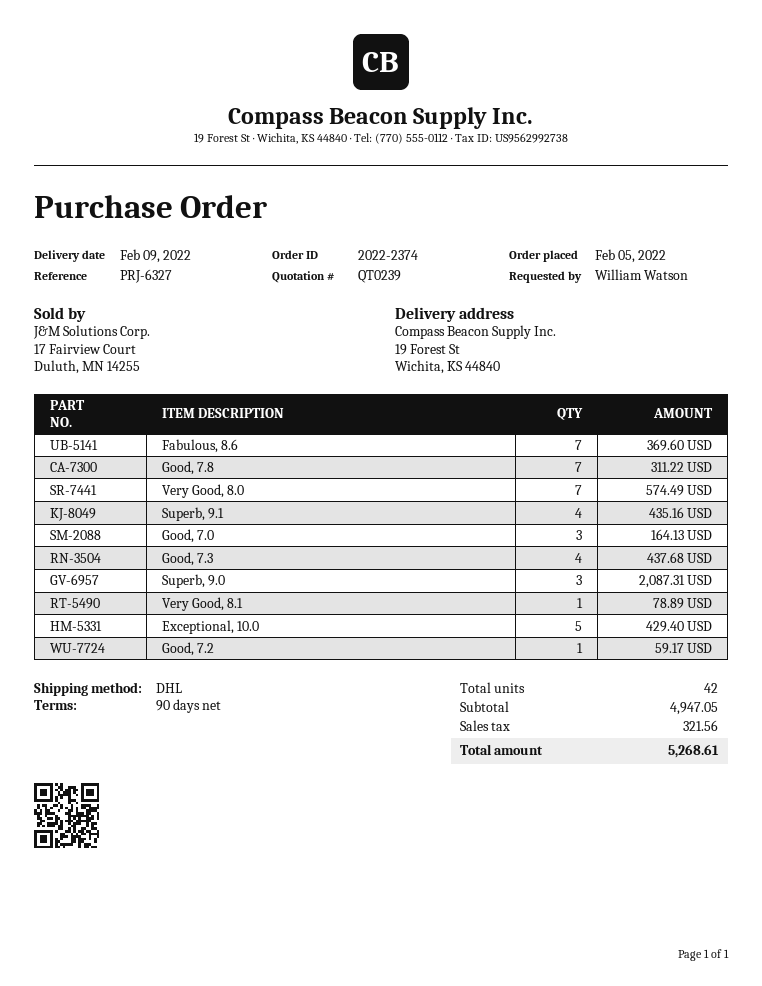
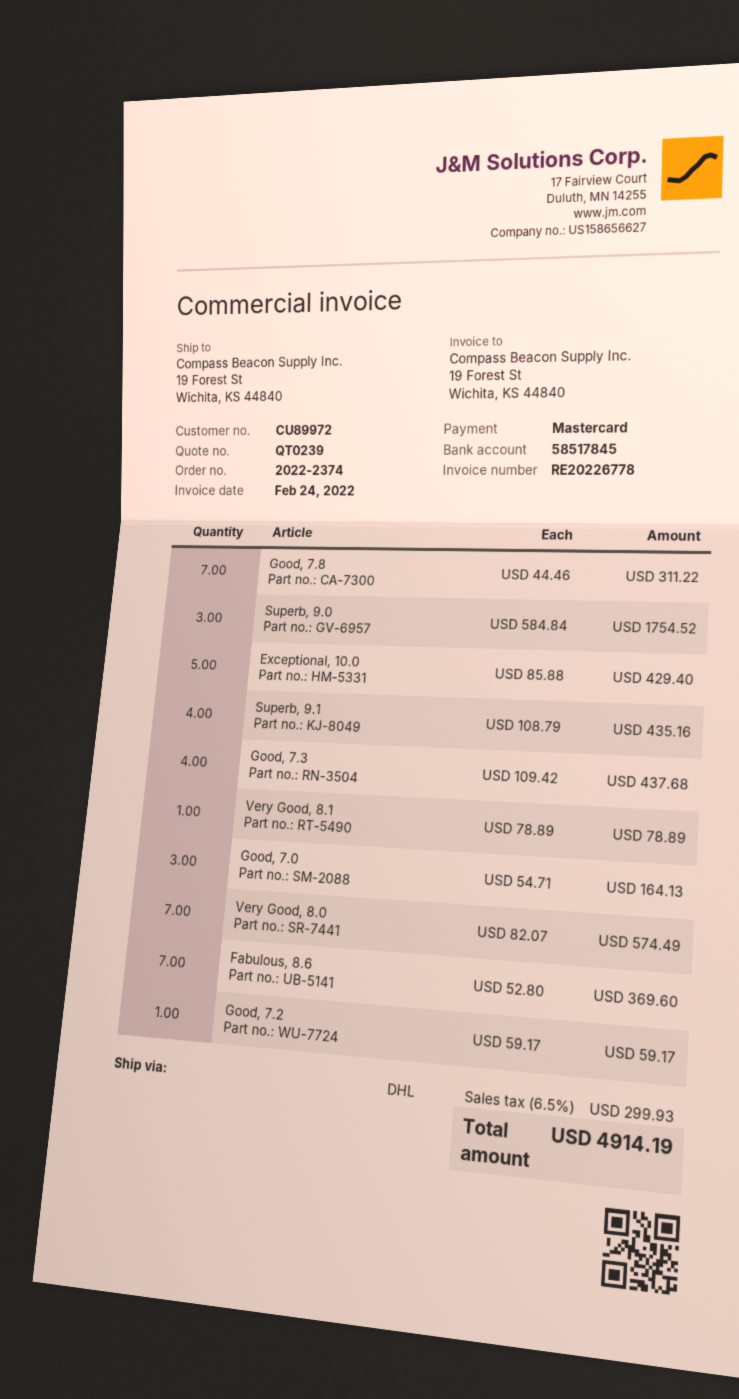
Superb, 9.0: 3 for 2087.31 -> 3 for 1754.52
tax: 321.56 -> 299.93
total: 5268.61 -> 4914.19

